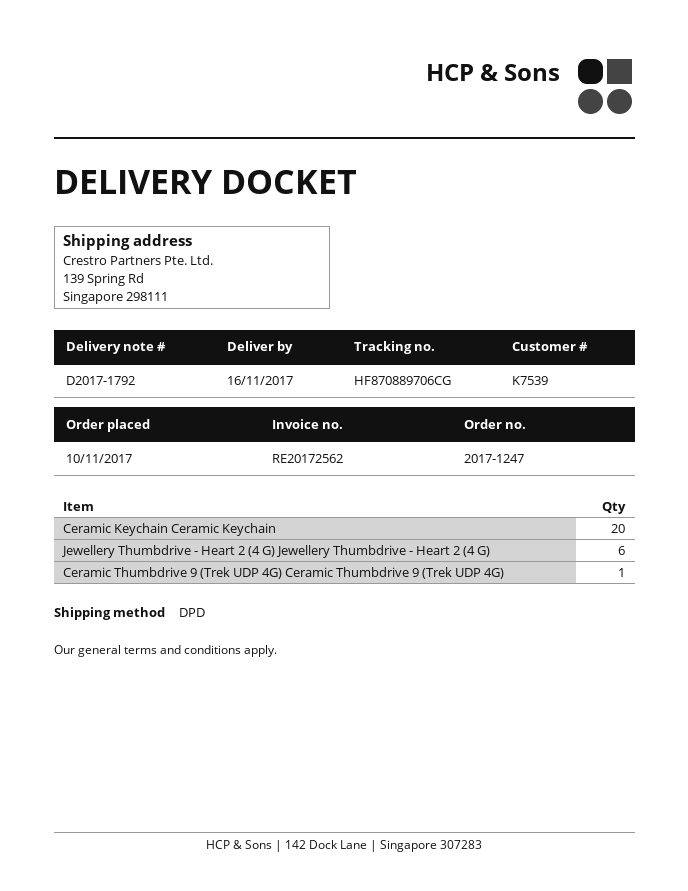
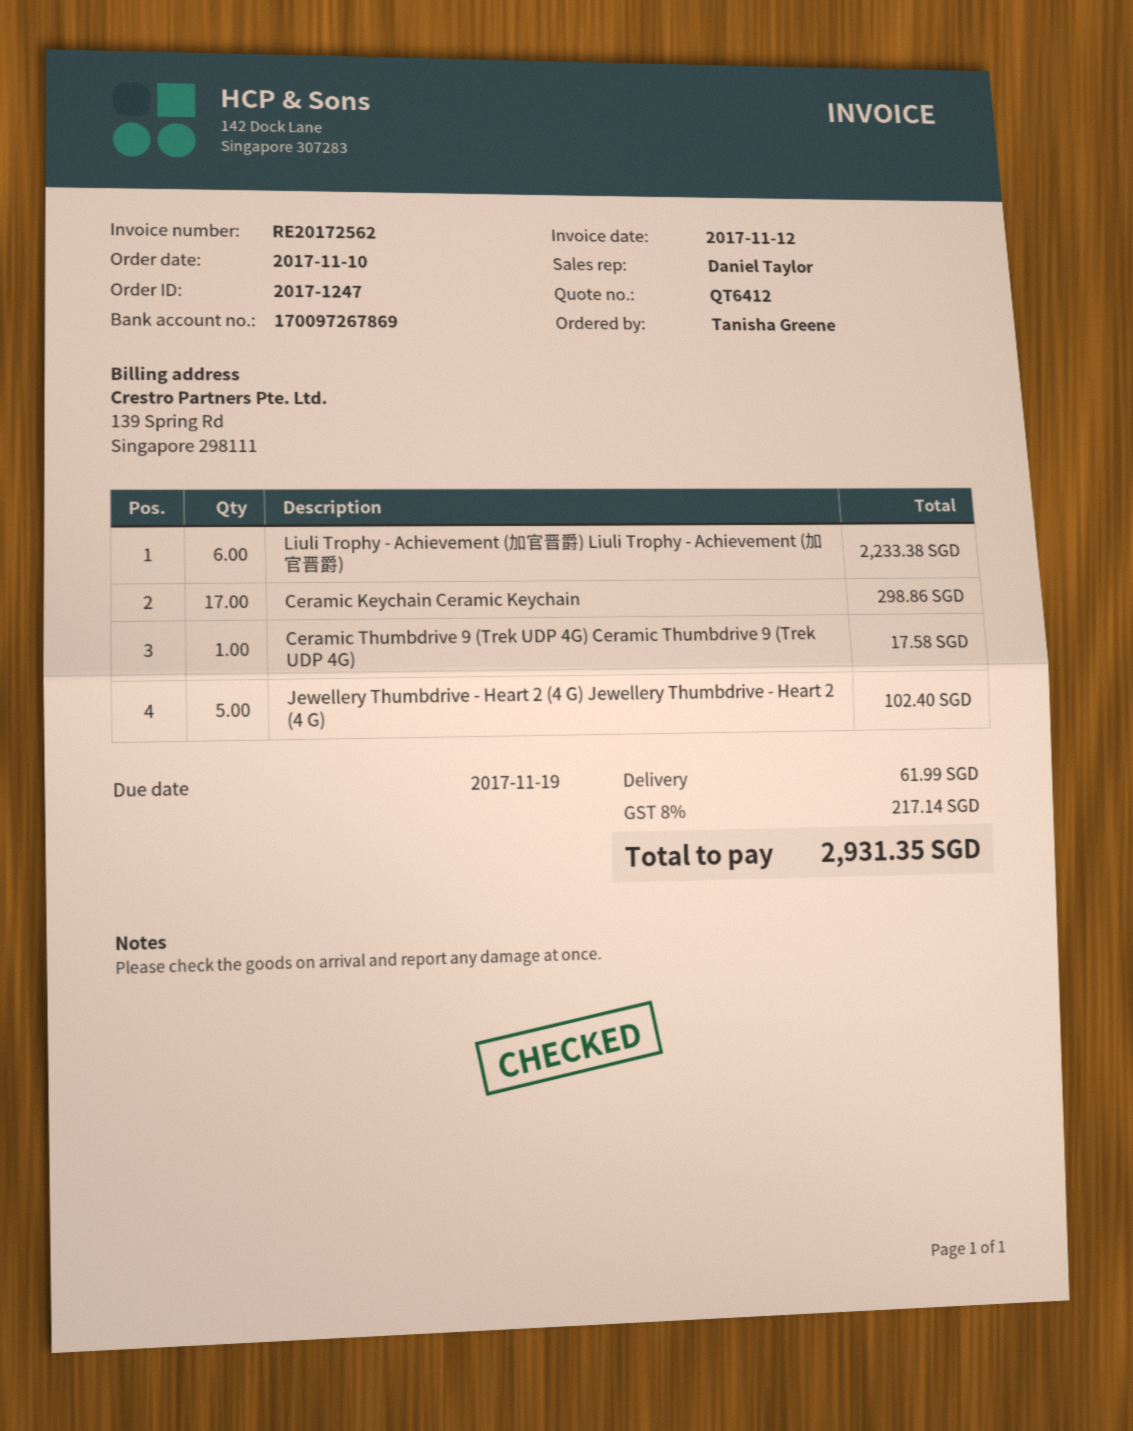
Ceramic Keychain Ceramic Keychain: 20 -> 17
Jewellery Thumbdrive - Heart 2 (4 G) Jewellery Thumbdrive - Heart 2 (4 G): 6 -> 5
Liuli Trophy - Achievement (加官晋爵) Liuli Trophy - Achievement (加官晋爵): none -> 6

